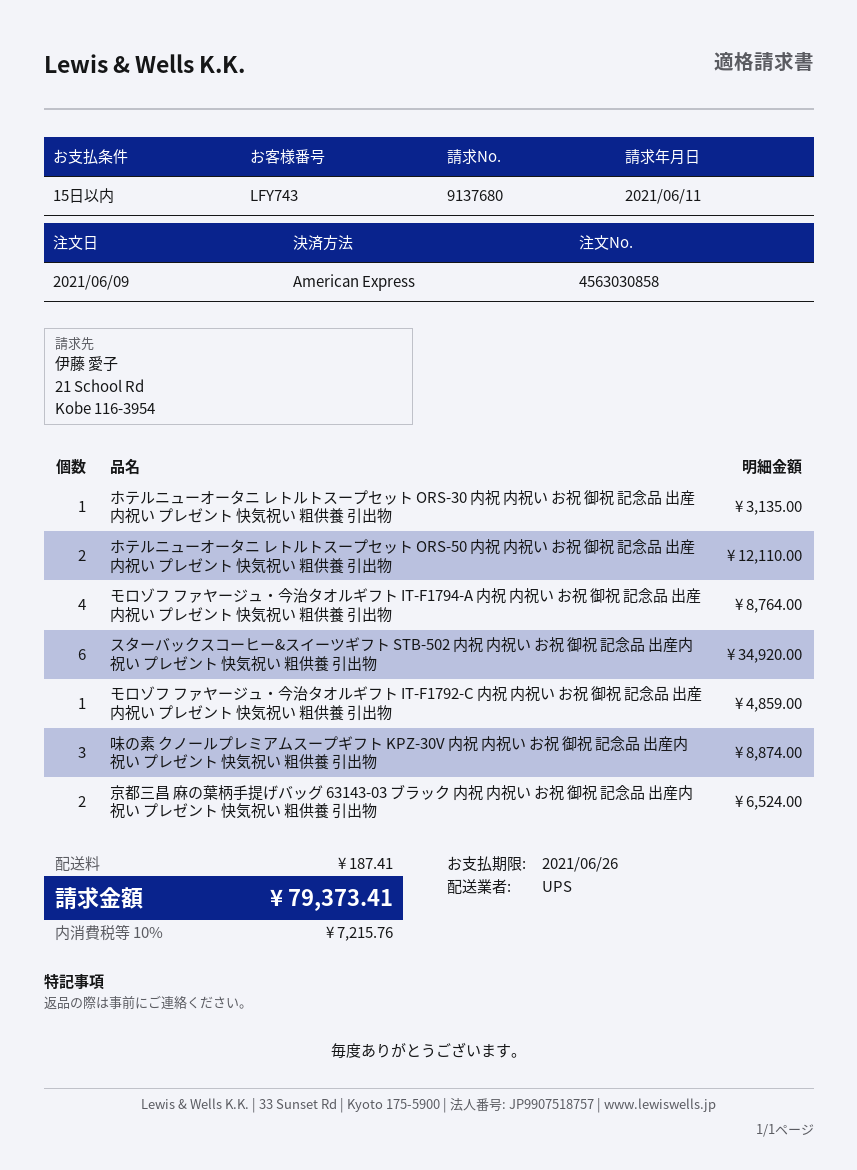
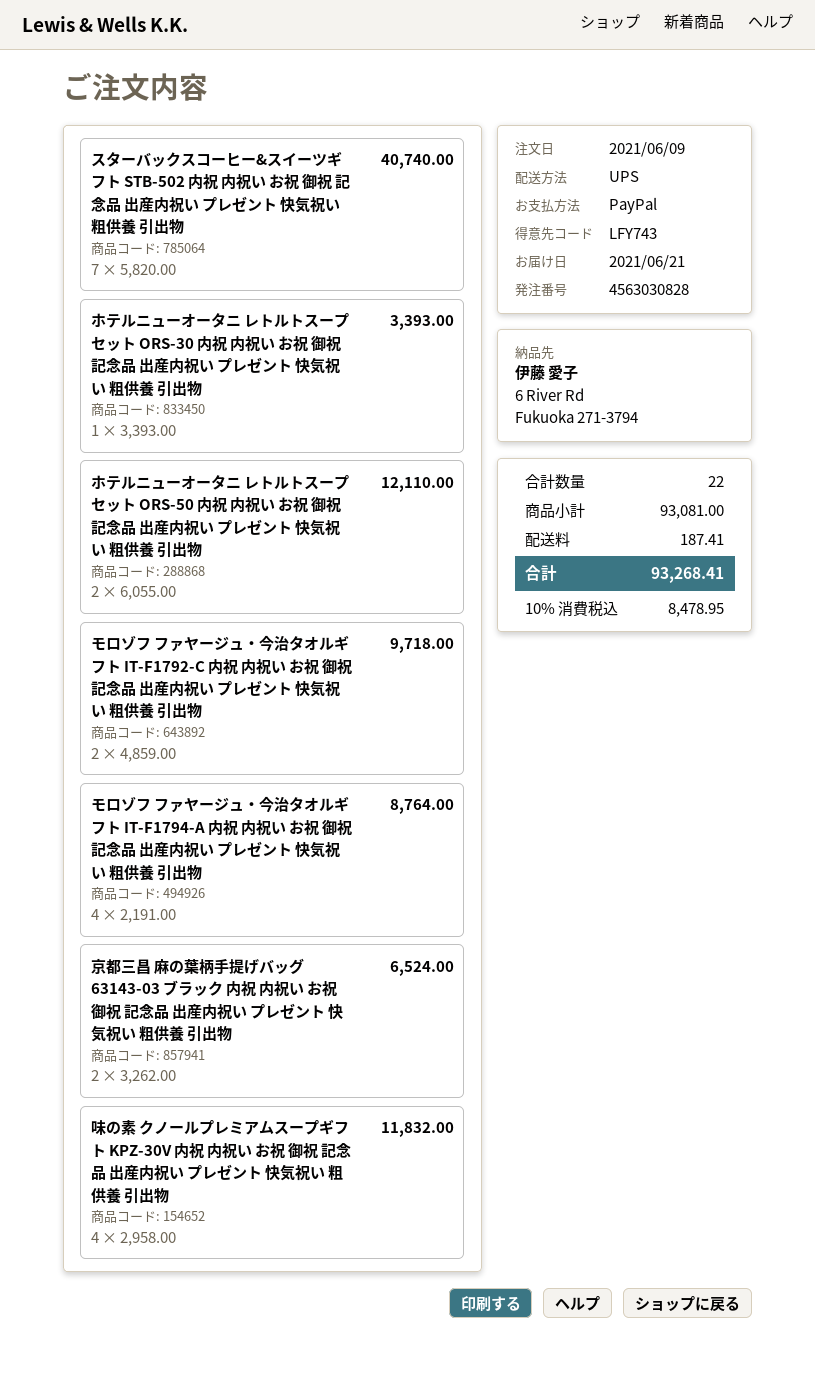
order number: 4563030858 -> 4563030828
payment method: American Express -> PayPal
ホテルニューオータニ レトルトスープセット ORS-30 内祝 内祝い お祝 御祝 記念品 出産内祝い プレゼント 快気祝い 粗供養 引出物: 1 for 3135.00 -> 1 for 3393.00
スターバックスコーヒー&スイーツギフト STB-502 内祝 内祝い お祝 御祝 記念品 出産内祝い プレゼント 快気祝い 粗供養 引出物: 6 for 34920.00 -> 7 for 40740.00
モロゾフ ファヤージュ・今治タオルギフト IT-F1792-C 内祝 内祝い お祝 御祝 記念品 出産内祝い プレゼント 快気祝い 粗供養 引出物: 1 for 4859.00 -> 2 for 9718.00
味の素 クノールプレミアムスープギフト KPZ-30V 内祝 内祝い お祝 御祝 記念品 出産内祝い プレゼント 快気祝い 粗供養 引出物: 3 for 8874.00 -> 4 for 11832.00
tax: 10% = 7215.76 -> 10% = 8478.95
total: 79373.41 -> 93268.41

